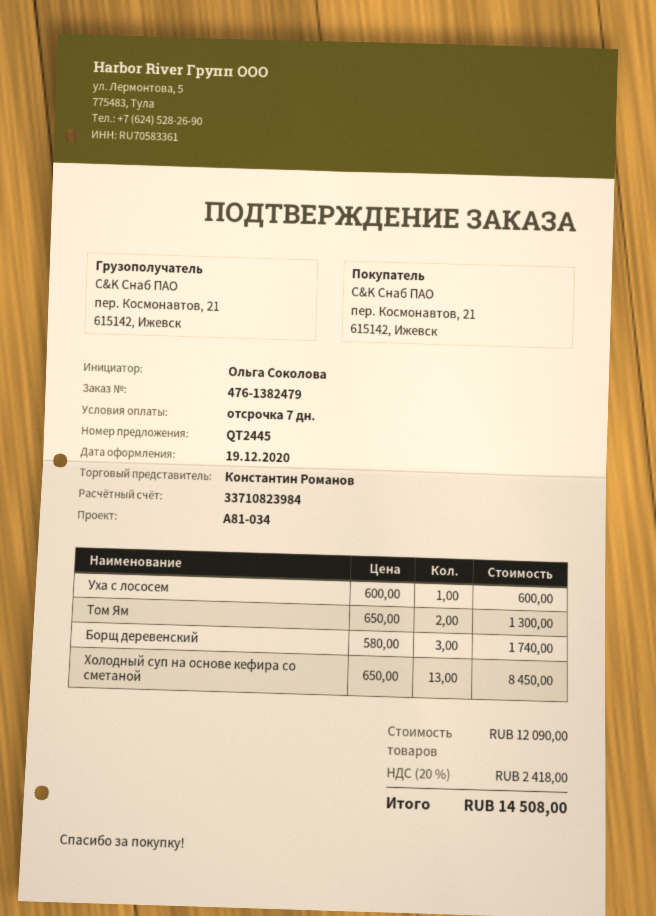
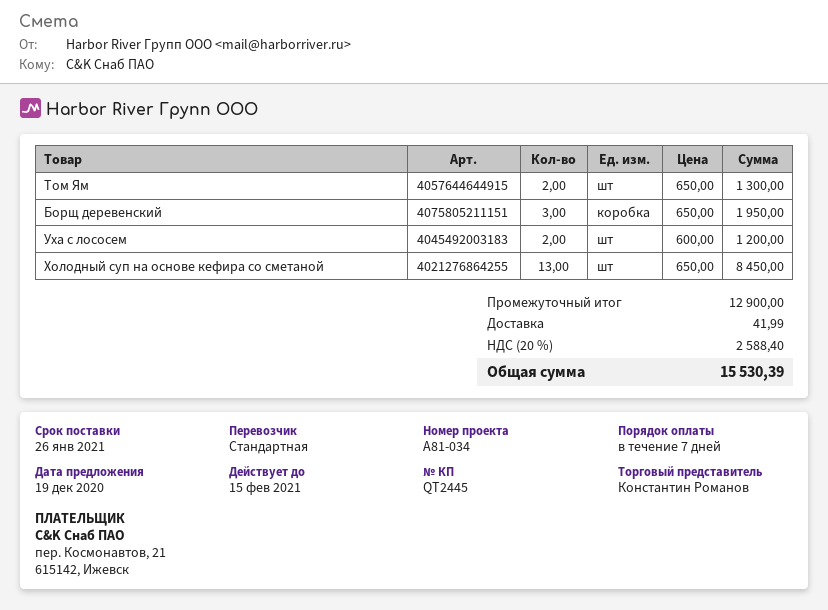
Уха с лососем: 1 x 600.00 = 600.00 -> 2 x 600.00 = 1200.00
Борщ деревенский: 3 x 580.00 = 1740.00 -> 3 x 650.00 = 1950.00
subtotal: 12090.00 -> 12900.00
shipping: none -> 41.99
tax: 20% = 2418.00 -> 20% = 2588.40
total: 14508.00 -> 15530.39

